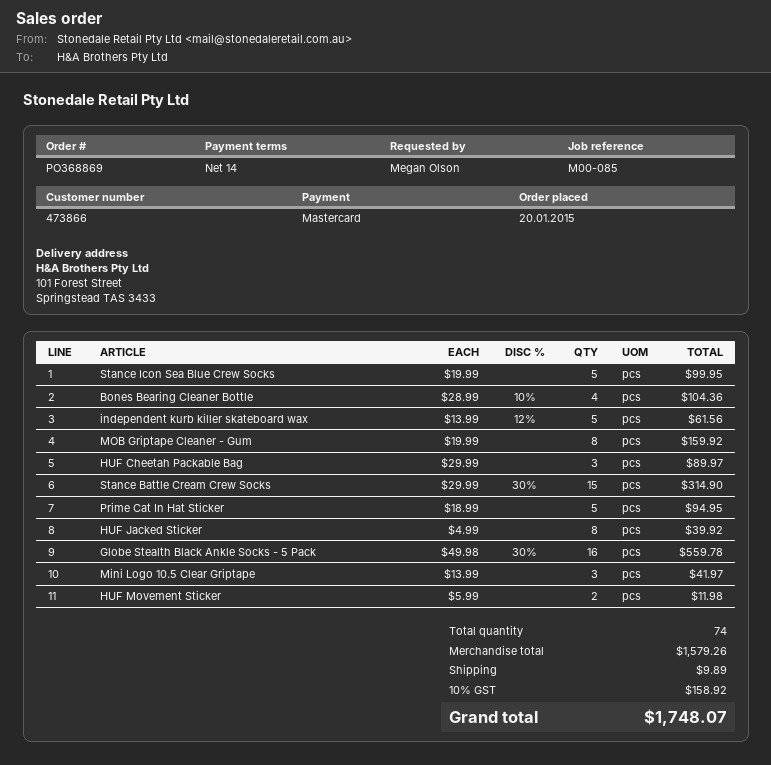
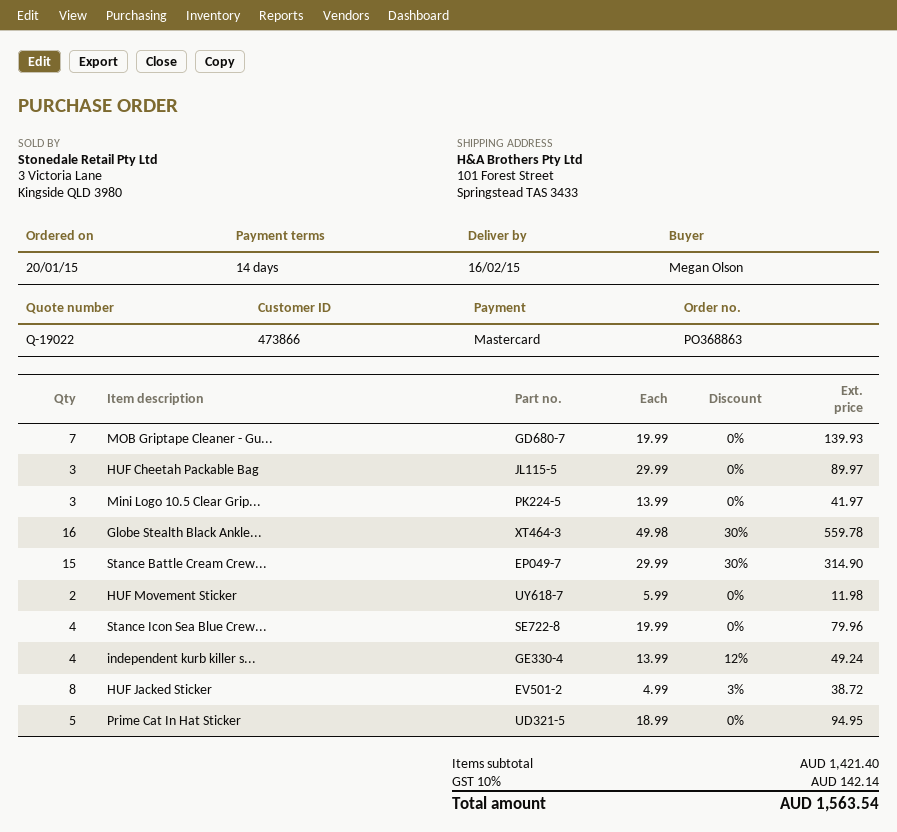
order number: PO368869 -> PO368863
Stance Icon Sea Blue Crew Socks: 5 x 19.99 = 99.95 -> 4 x 19.99 = 79.96
Bones Bearing Cleaner Bottle: 4 x 28.99 - 10% = 104.36 -> none
independent kurb killer skateboard wax: 5 x 13.99 - 12% = 61.56 -> 4 x 13.99 - 12% = 49.24
MOB Griptape Cleaner - Gum: 8 x 19.99 = 159.92 -> 7 x 19.99 = 139.93
HUF Jacked Sticker: 8 x 4.99 = 39.92 -> 8 x 4.99 - 3% = 38.72
subtotal: 1579.26 -> 1421.40
shipping: 9.89 -> none
tax: 10% = 158.92 -> 10% = 142.14
total: 1748.07 -> 1563.54

